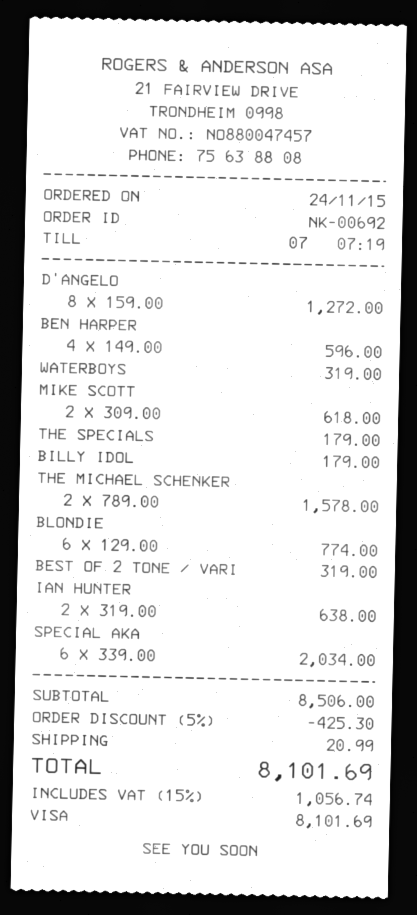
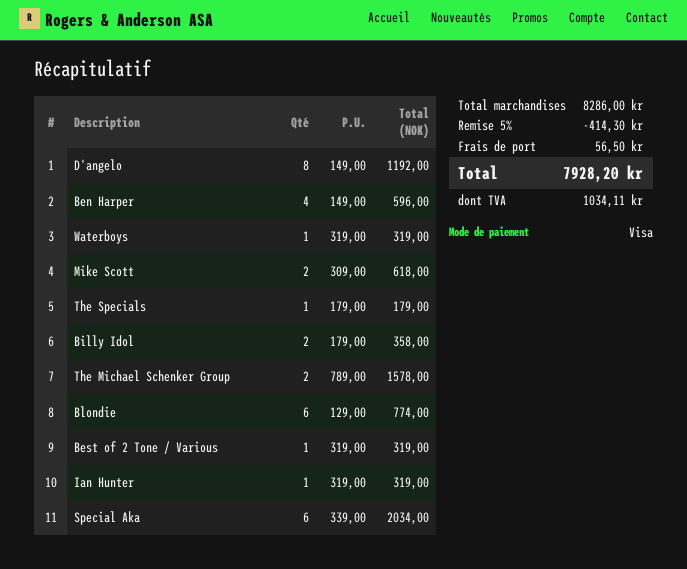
D'ANGELO: 8 x 159.00 = 1272.00 -> 8 x 149.00 = 1192.00
BILLY IDOL: 1 x 179.00 = 179.00 -> 2 x 179.00 = 358.00
IAN HUNTER: 2 x 319.00 = 638.00 -> 1 x 319.00 = 319.00
subtotal: 8506.00 -> 8286.00
discount: 5% = 425.30 -> 5% = 414.30
shipping: 20.99 -> 56.50
tax: 1056.74 -> 1034.11
total: 8101.69 -> 7928.20

